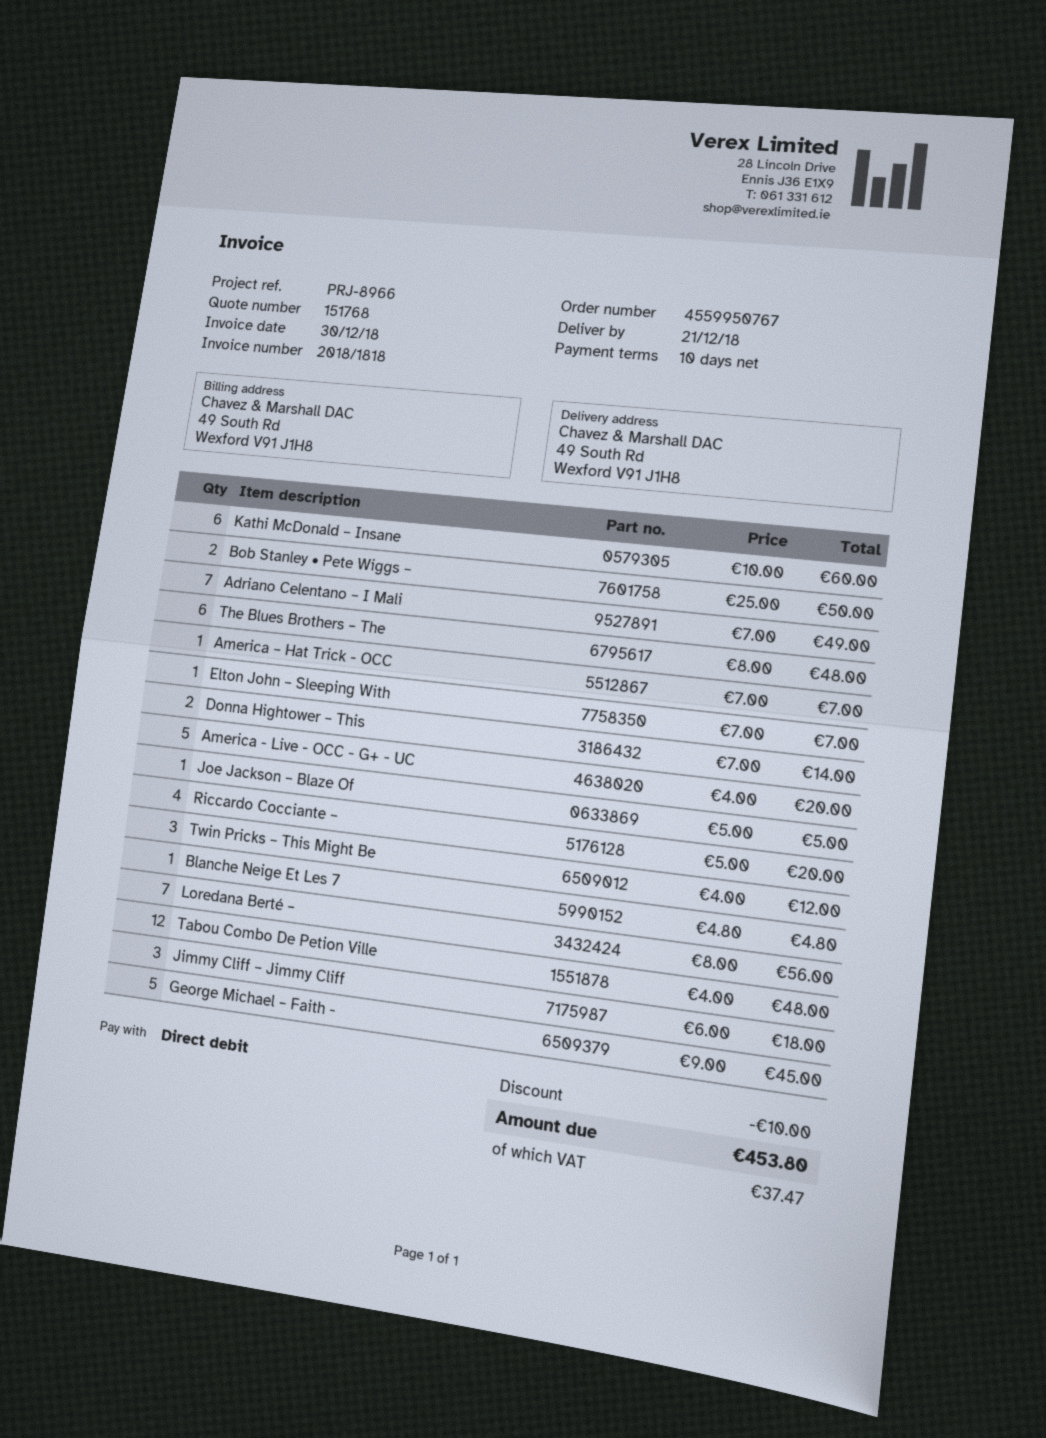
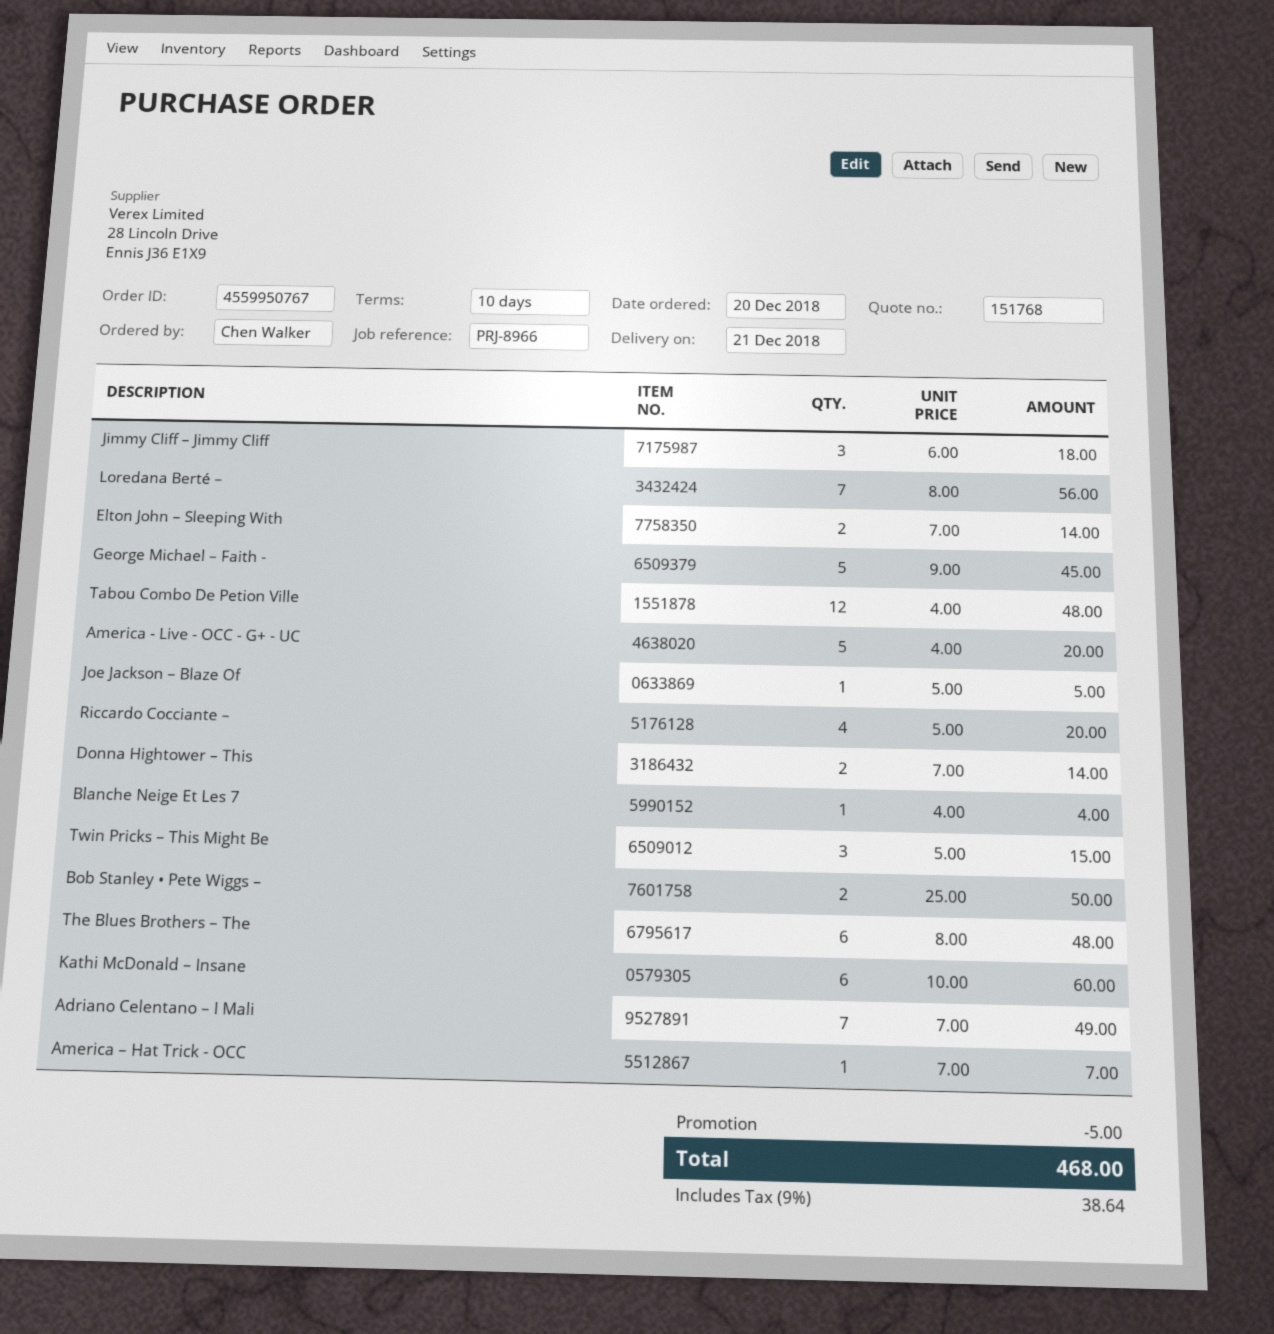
Elton John – Sleeping With: 1 x 7.00 = 7.00 -> 2 x 7.00 = 14.00
Twin Pricks – This Might Be: 3 x 4.00 = 12.00 -> 3 x 5.00 = 15.00
Blanche Neige Et Les 7: 1 x 4.80 = 4.80 -> 1 x 4.00 = 4.00
discount: 10.00 -> 5.00
tax: 37.47 -> 38.64
total: 453.80 -> 468.00

